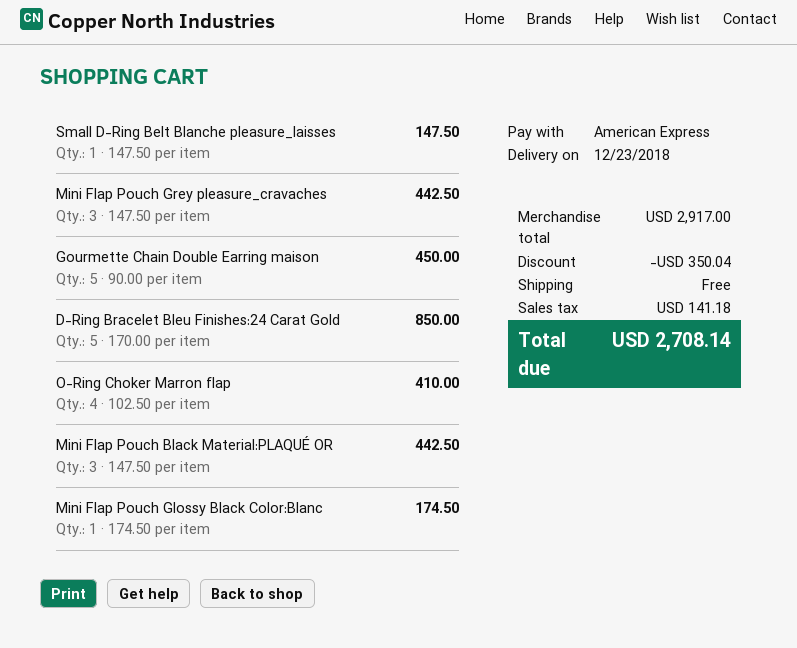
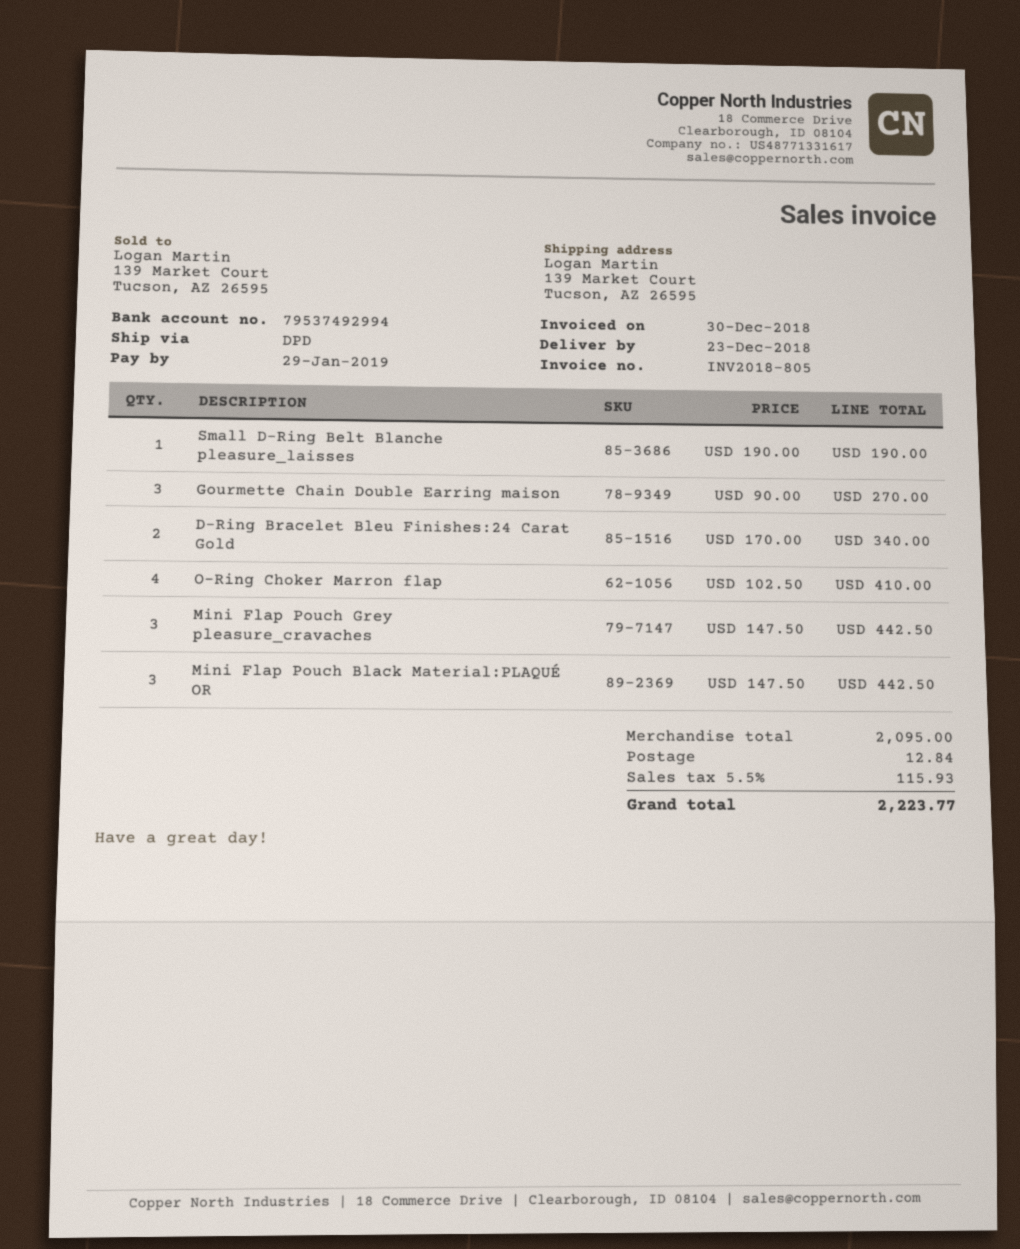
Small D-Ring Belt Blanche pleasure_laisses: 1 x 147.50 = 147.50 -> 1 x 190.00 = 190.00
Gourmette Chain Double Earring maison: 5 x 90.00 = 450.00 -> 3 x 90.00 = 270.00
D-Ring Bracelet Bleu Finishes:24 Carat Gold: 5 x 170.00 = 850.00 -> 2 x 170.00 = 340.00
Mini Flap Pouch Glossy Black Color:Blanc: 1 x 174.50 = 174.50 -> none
subtotal: 2917.00 -> 2095.00
discount: 350.04 -> none
shipping: 0.00 -> 12.84
tax: 141.18 -> 115.93
total: 2708.14 -> 2223.77

